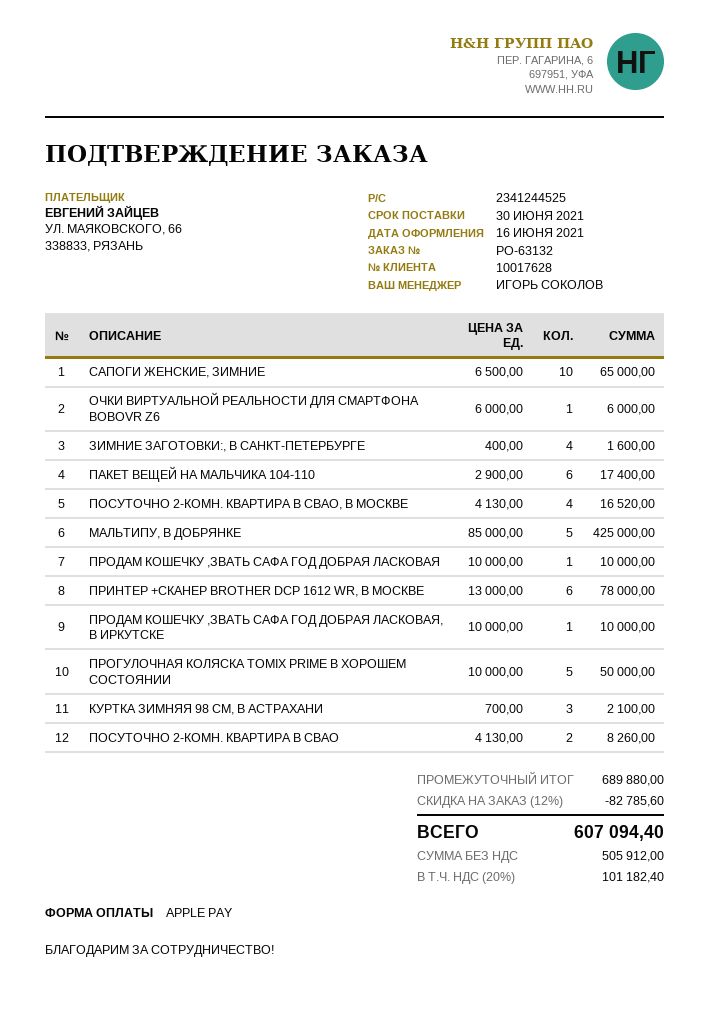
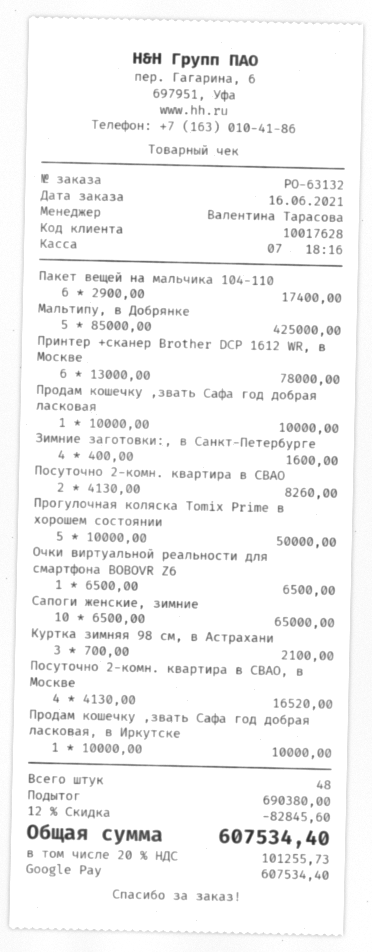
sales rep: ИГОРЬ СОКОЛОВ -> Валентина Тарасова
payment method: Apple Pay -> Google Pay
ОЧКИ ВИРТУАЛЬНОЙ РЕАЛЬНОСТИ ДЛЯ СМАРТФОНА BOBOVR Z6: 1 x 6000.00 = 6000.00 -> 1 x 6500.00 = 6500.00
subtotal: 689880.00 -> 690380.00
discount: 12% = 82785.60 -> 12% = 82845.60
tax: 20% = 101182.40 -> 20% = 101255.73
total: 607094.40 -> 607534.40

